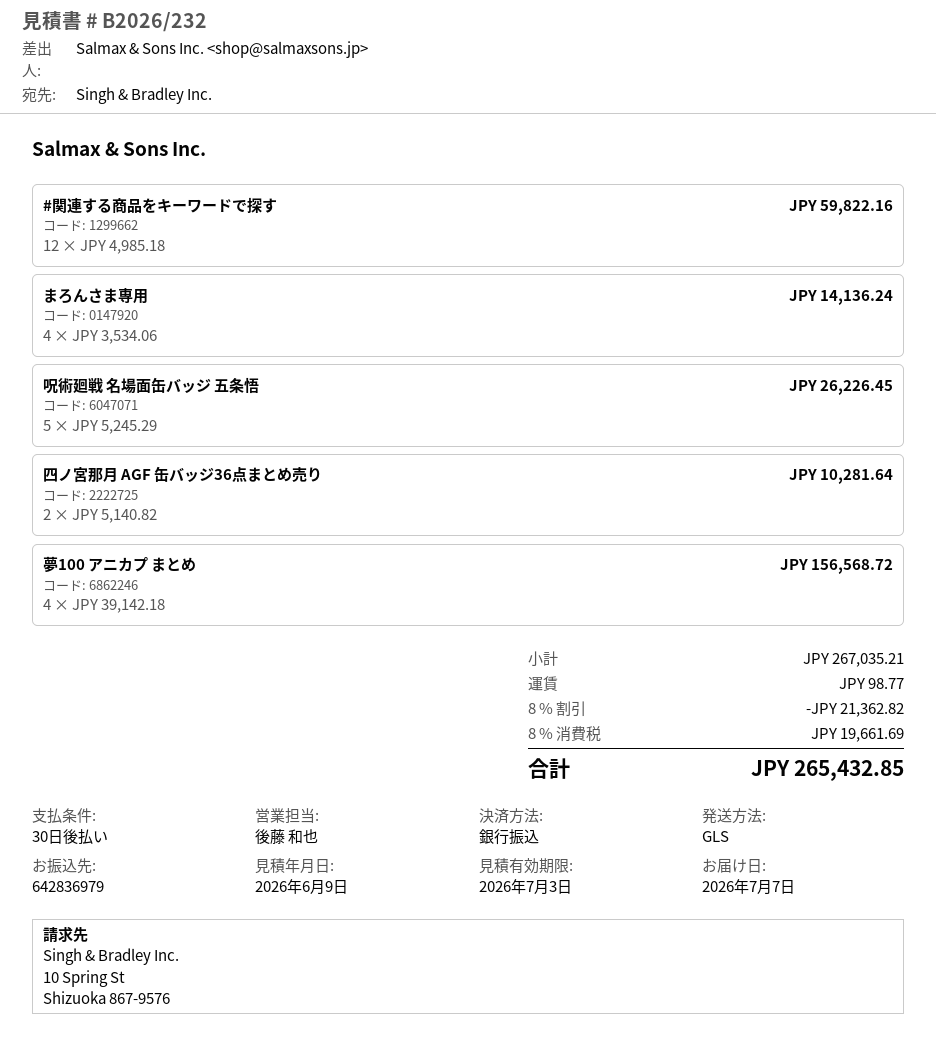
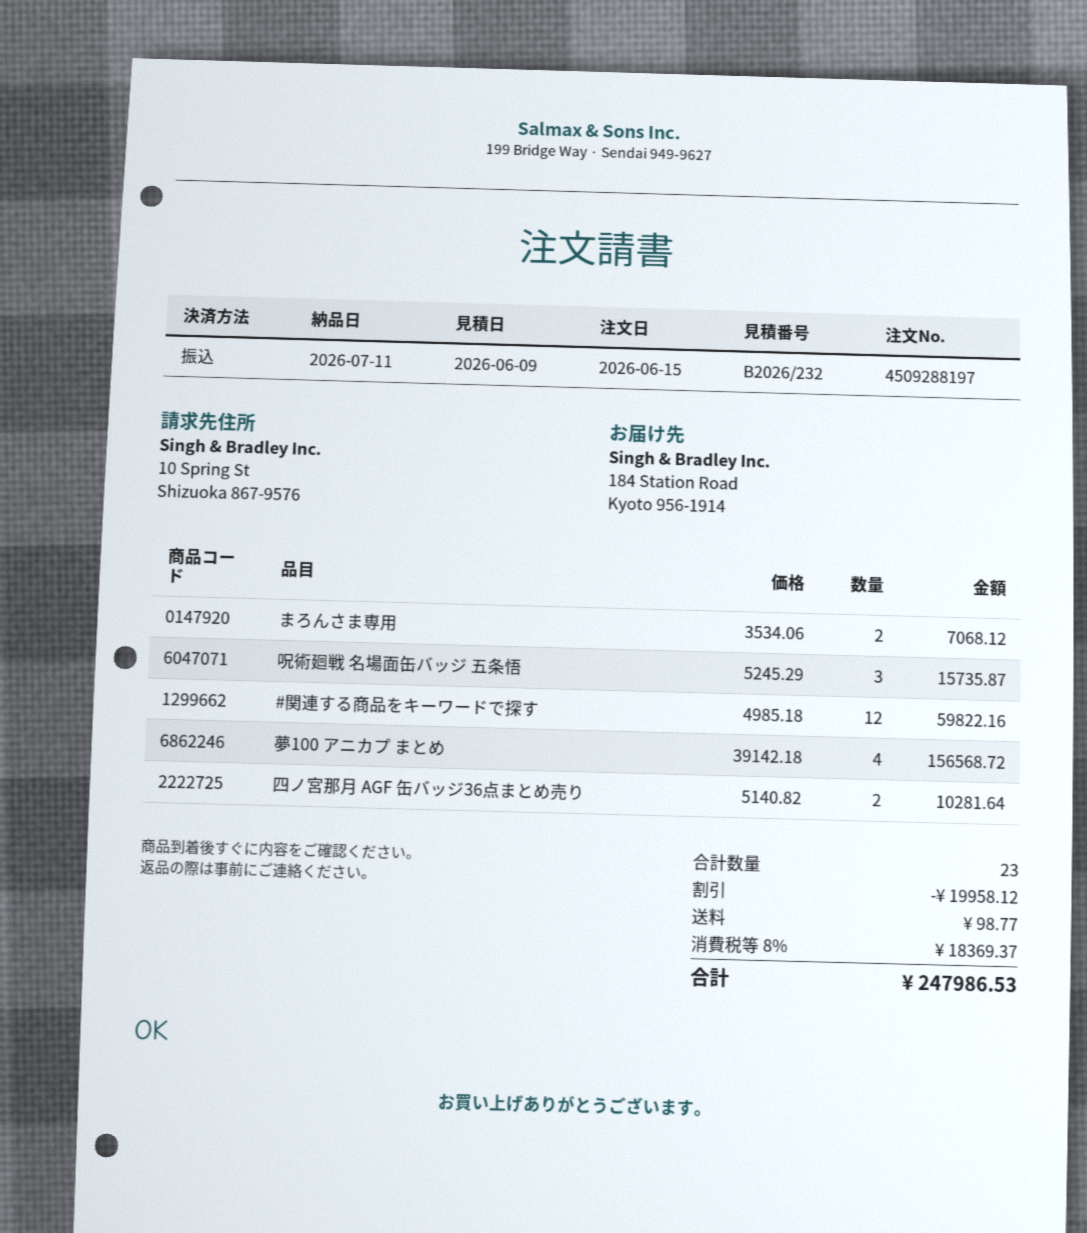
delivery date: 2026-07-07 -> 2026-07-11
まろんさま専用: 4 x 3534.06 = 14136.24 -> 2 x 3534.06 = 7068.12
呪術廻戦 名場面缶バッジ 五条悟: 5 x 5245.29 = 26226.45 -> 3 x 5245.29 = 15735.87
discount: 21362.82 -> 19958.12
tax: 8% = 19661.69 -> 8% = 18369.37
total: 265432.85 -> 247986.53

